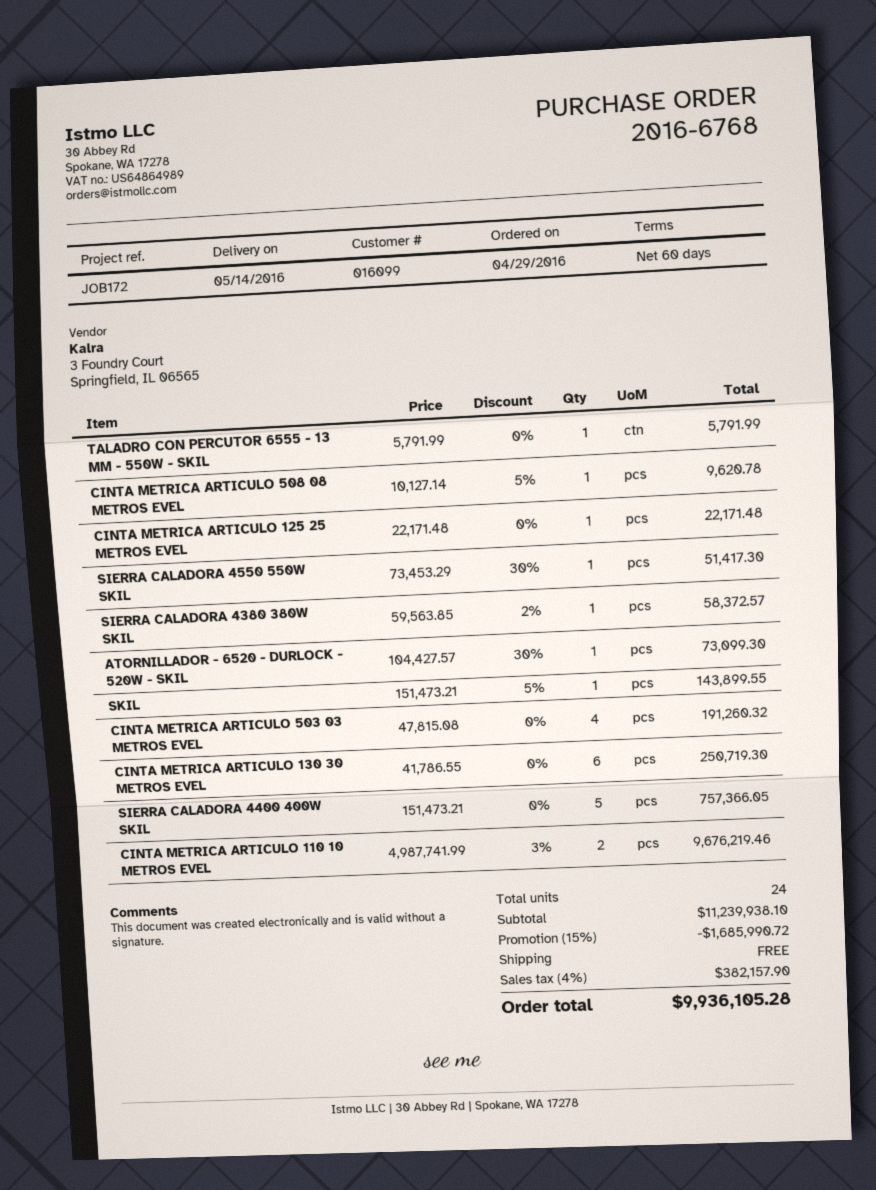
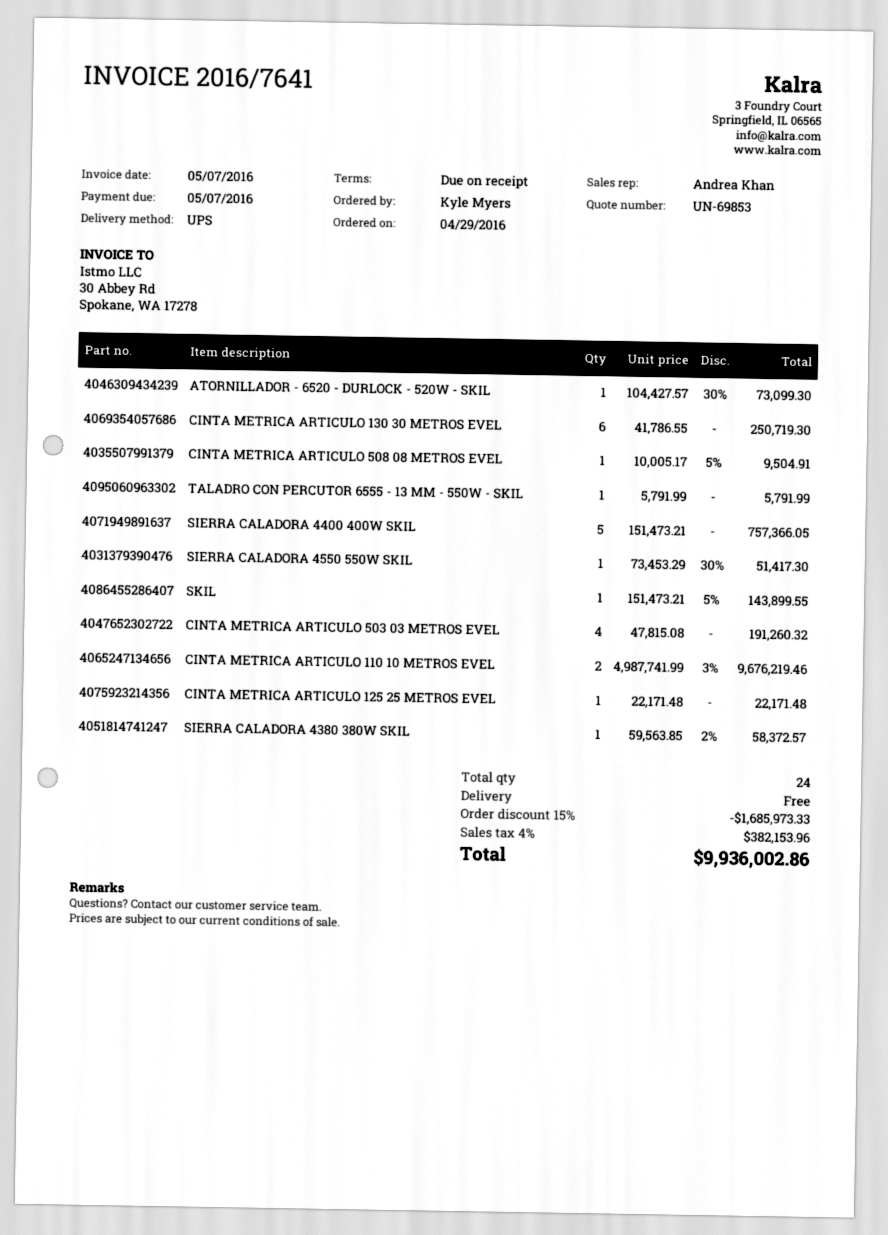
payment terms: 60 days -> on receipt
CINTA METRICA ARTICULO 508 08 METROS EVEL: 1 x 10127.14 - 5% = 9620.78 -> 1 x 10005.17 - 5% = 9504.91
discount: 15% = 1685990.72 -> 15% = 1685973.33
tax: 4% = 382157.90 -> 4% = 382153.96
total: 9936105.28 -> 9936002.86

